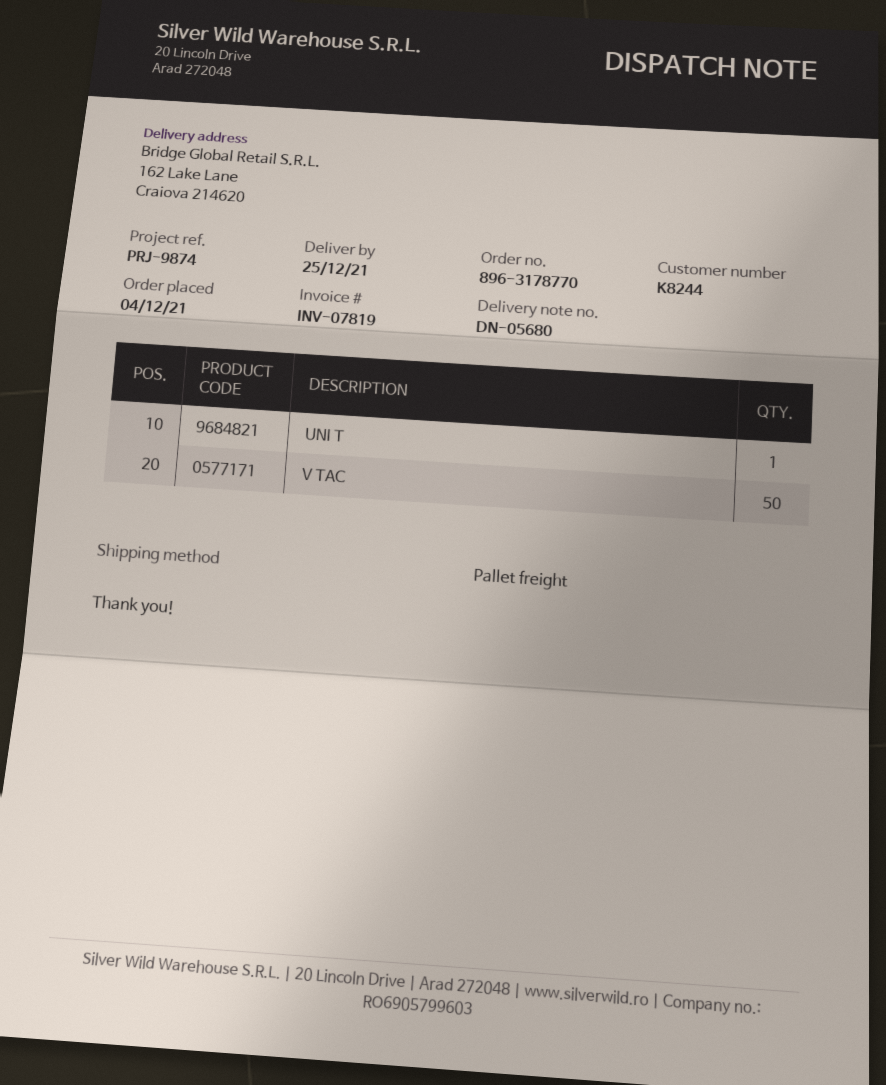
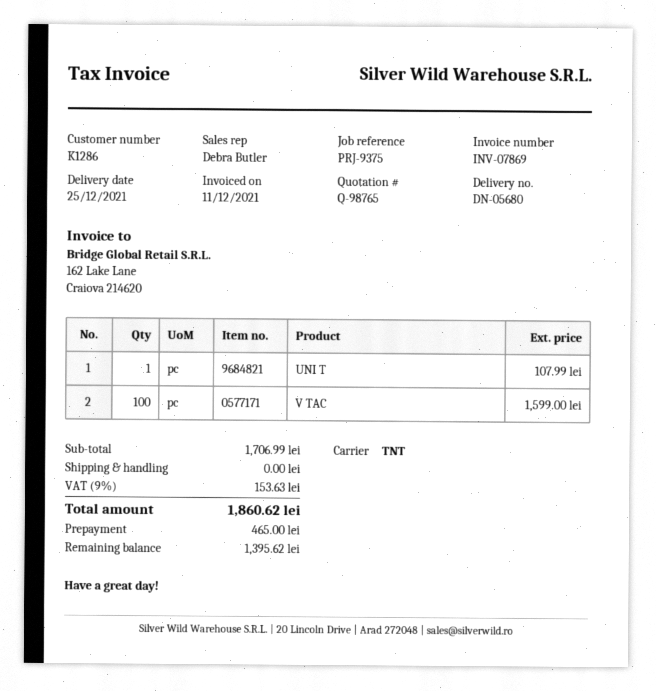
invoice number: INV-07819 -> INV-07869
customer number: K8244 -> K1286
reference: PRJ-9874 -> PRJ-9375
shipping method: pallet freight -> TNT
V TAC: 50 -> 100

